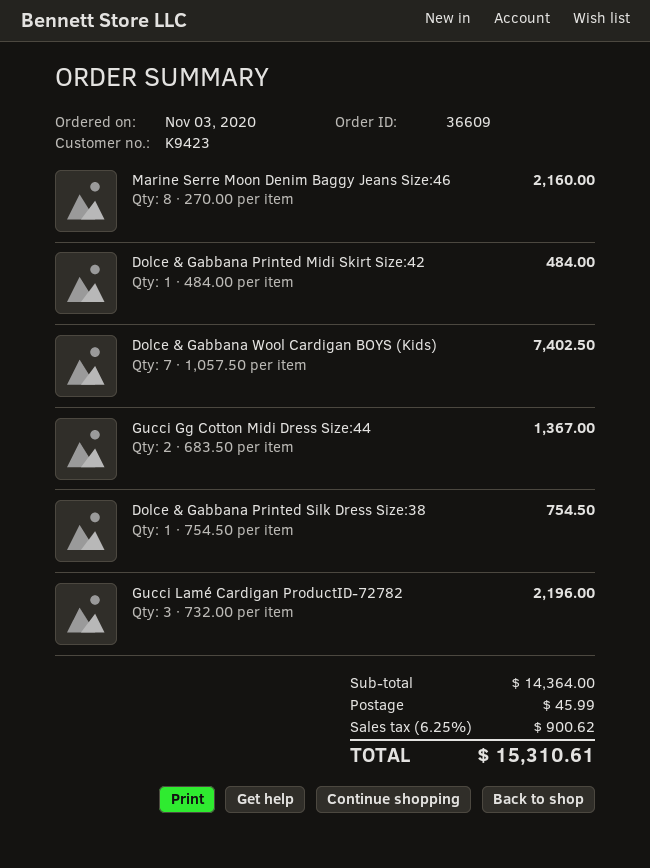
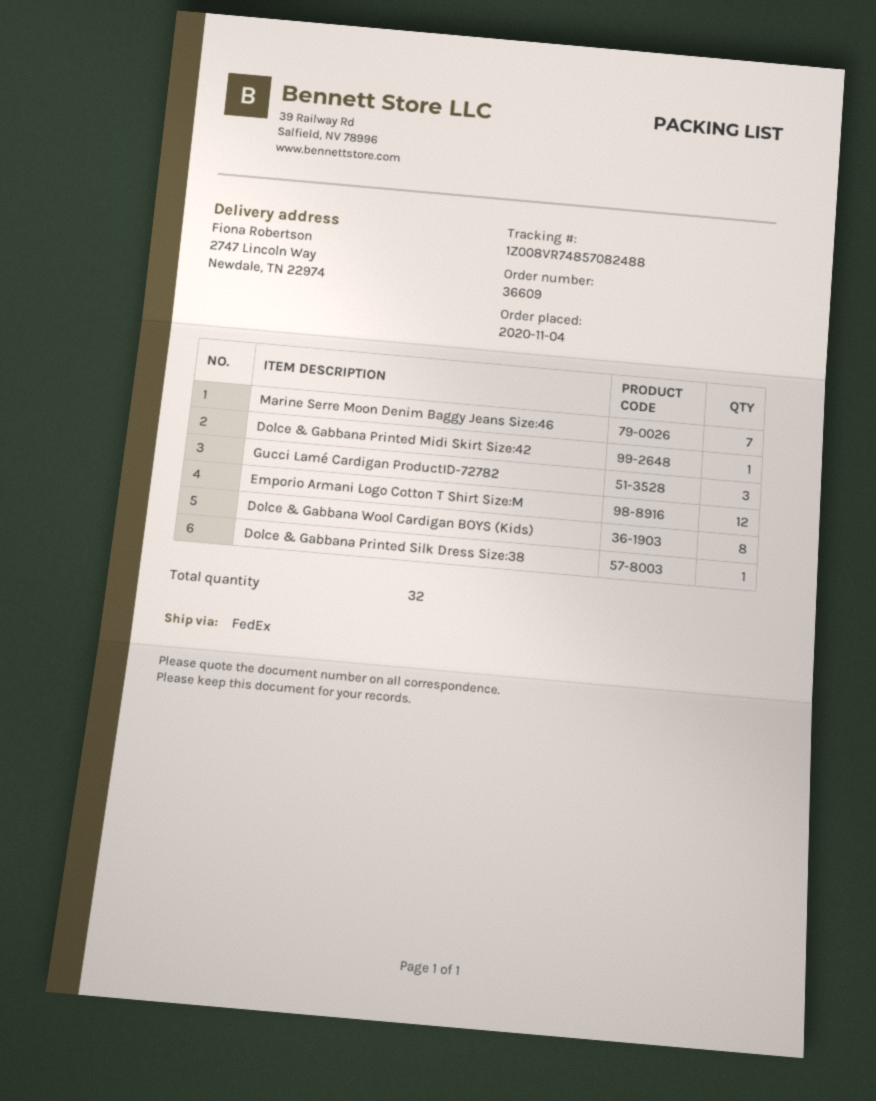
order date: 2020-11-03 -> 2020-11-04
Marine Serre Moon Denim Baggy Jeans Size:46: 8 -> 7
Dolce & Gabbana Wool Cardigan BOYS (Kids): 7 -> 8
Gucci Gg Cotton Midi Dress Size:44: 2 -> none
Emporio Armani Logo Cotton T Shirt Size:M: none -> 12

